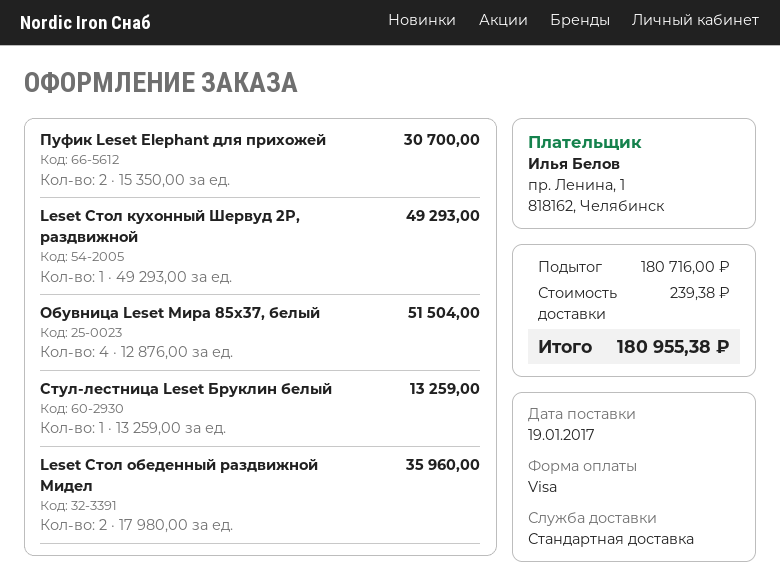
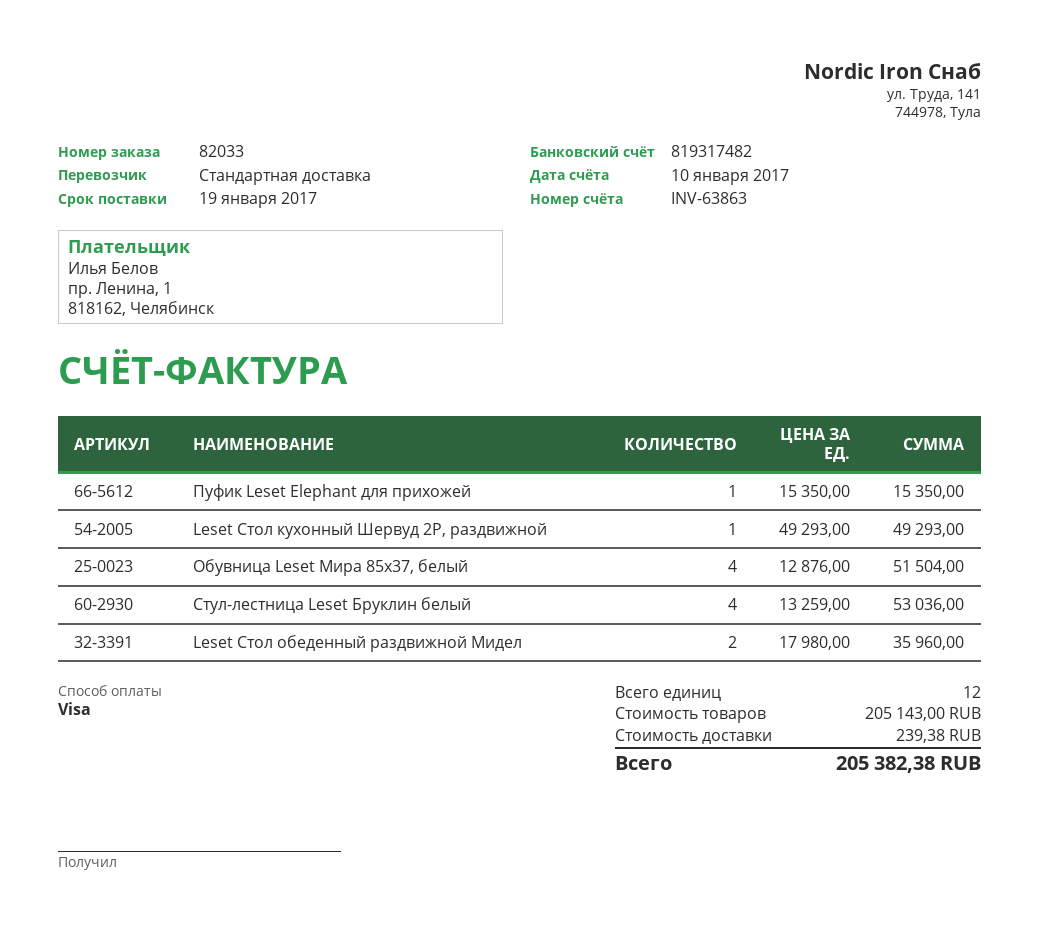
Пуфик Leset Elephant для прихожей: 2 x 15350.00 = 30700.00 -> 1 x 15350.00 = 15350.00
Стул-лестница Leset Бруклин белый: 1 x 13259.00 = 13259.00 -> 4 x 13259.00 = 53036.00
subtotal: 180716.00 -> 205143.00
total: 180955.38 -> 205382.38

